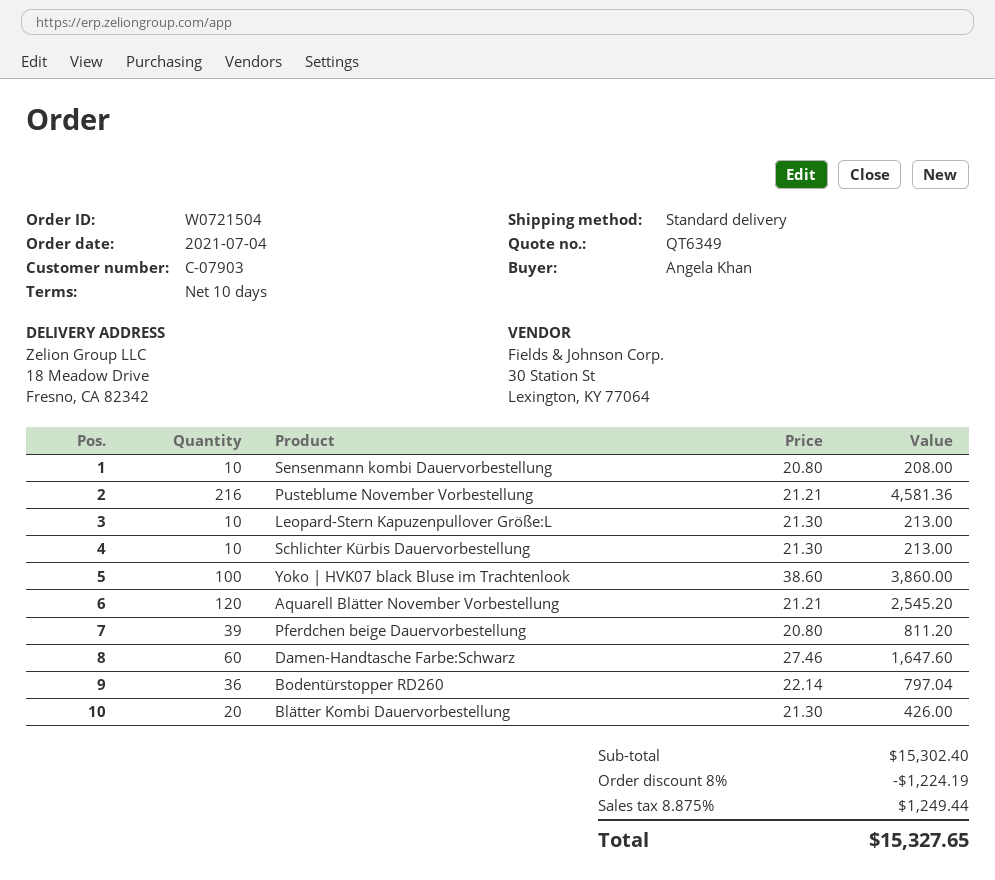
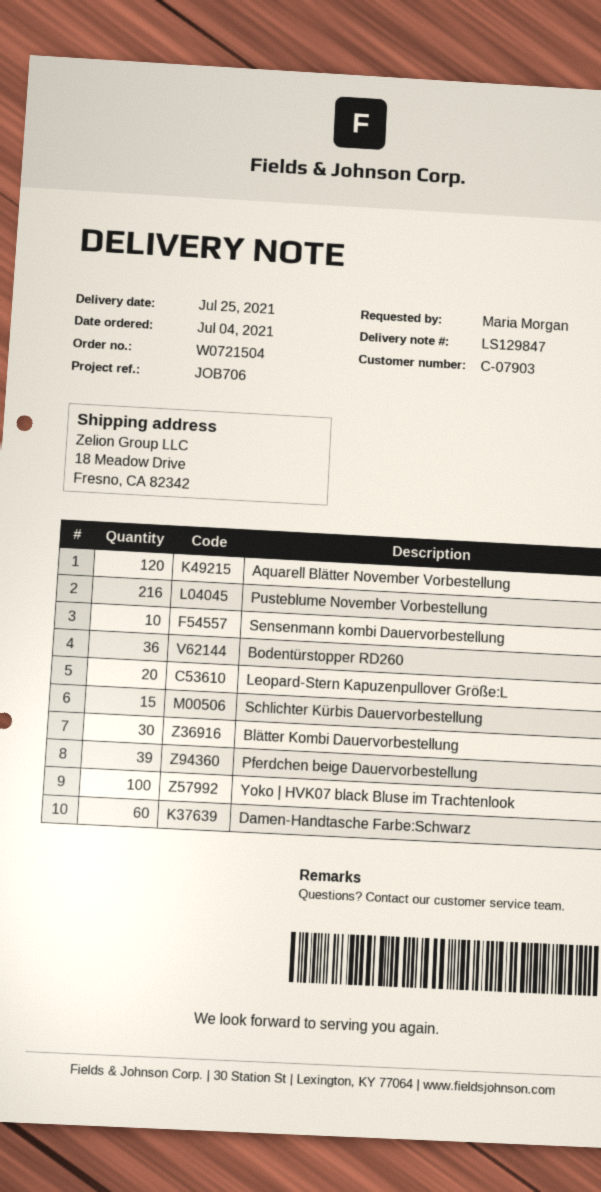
ordered by: Angela Khan -> Maria Morgan
Leopard-Stern Kapuzenpullover Größe:L: 10 -> 20
Schlichter Kürbis Dauervorbestellung: 10 -> 15
Blätter Kombi Dauervorbestellung: 20 -> 30

